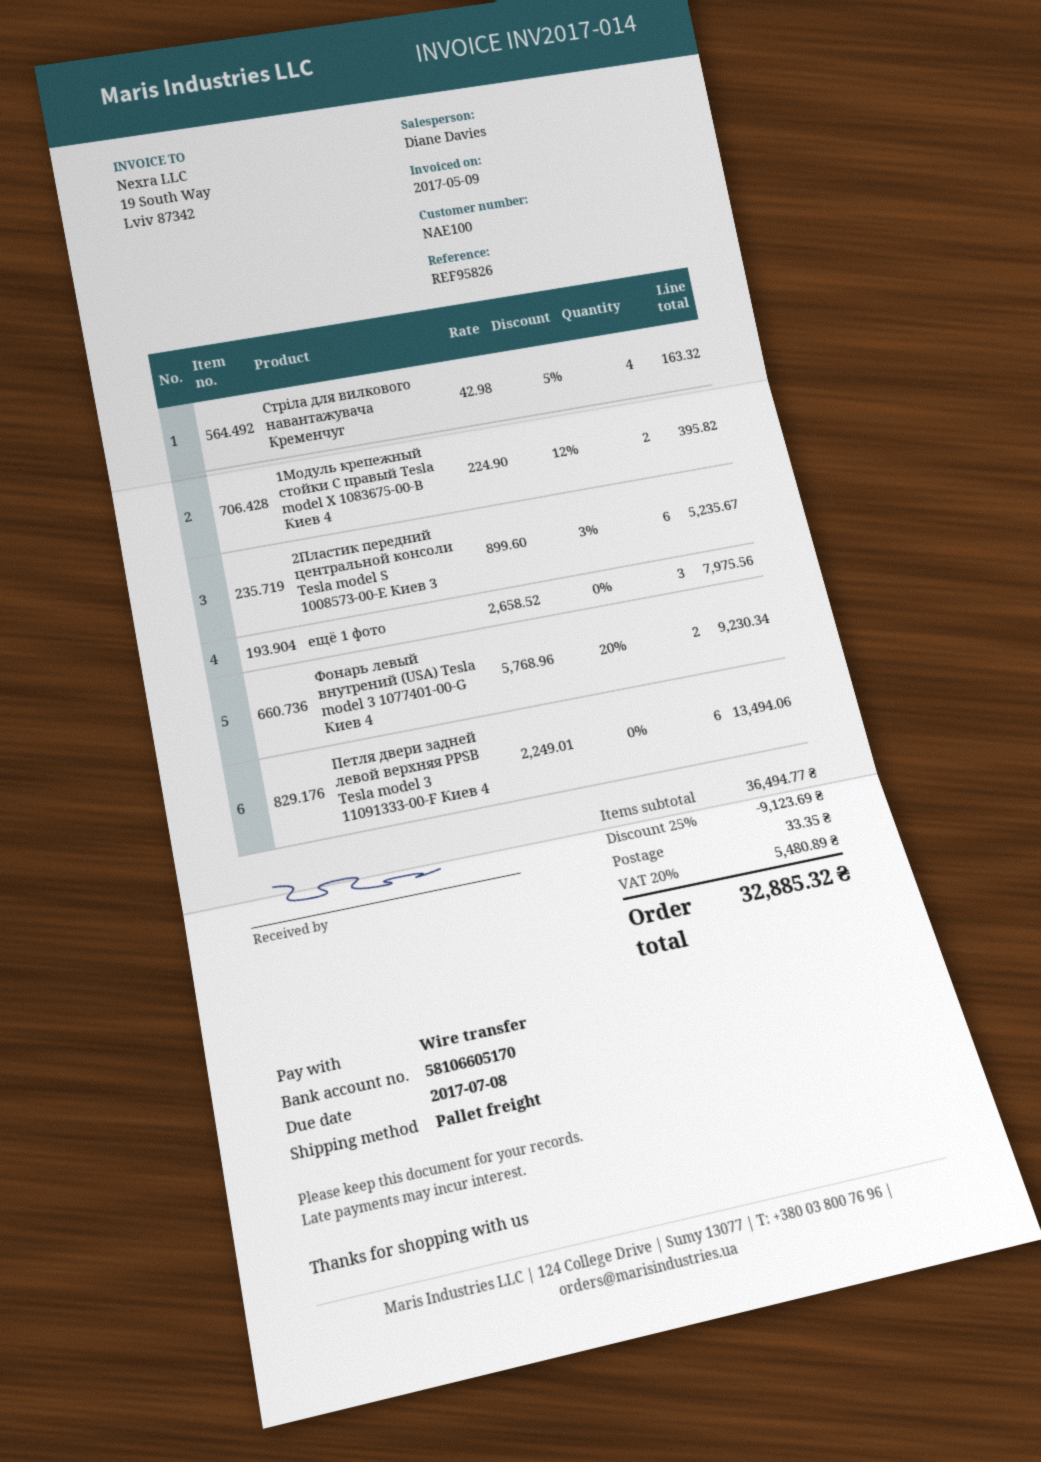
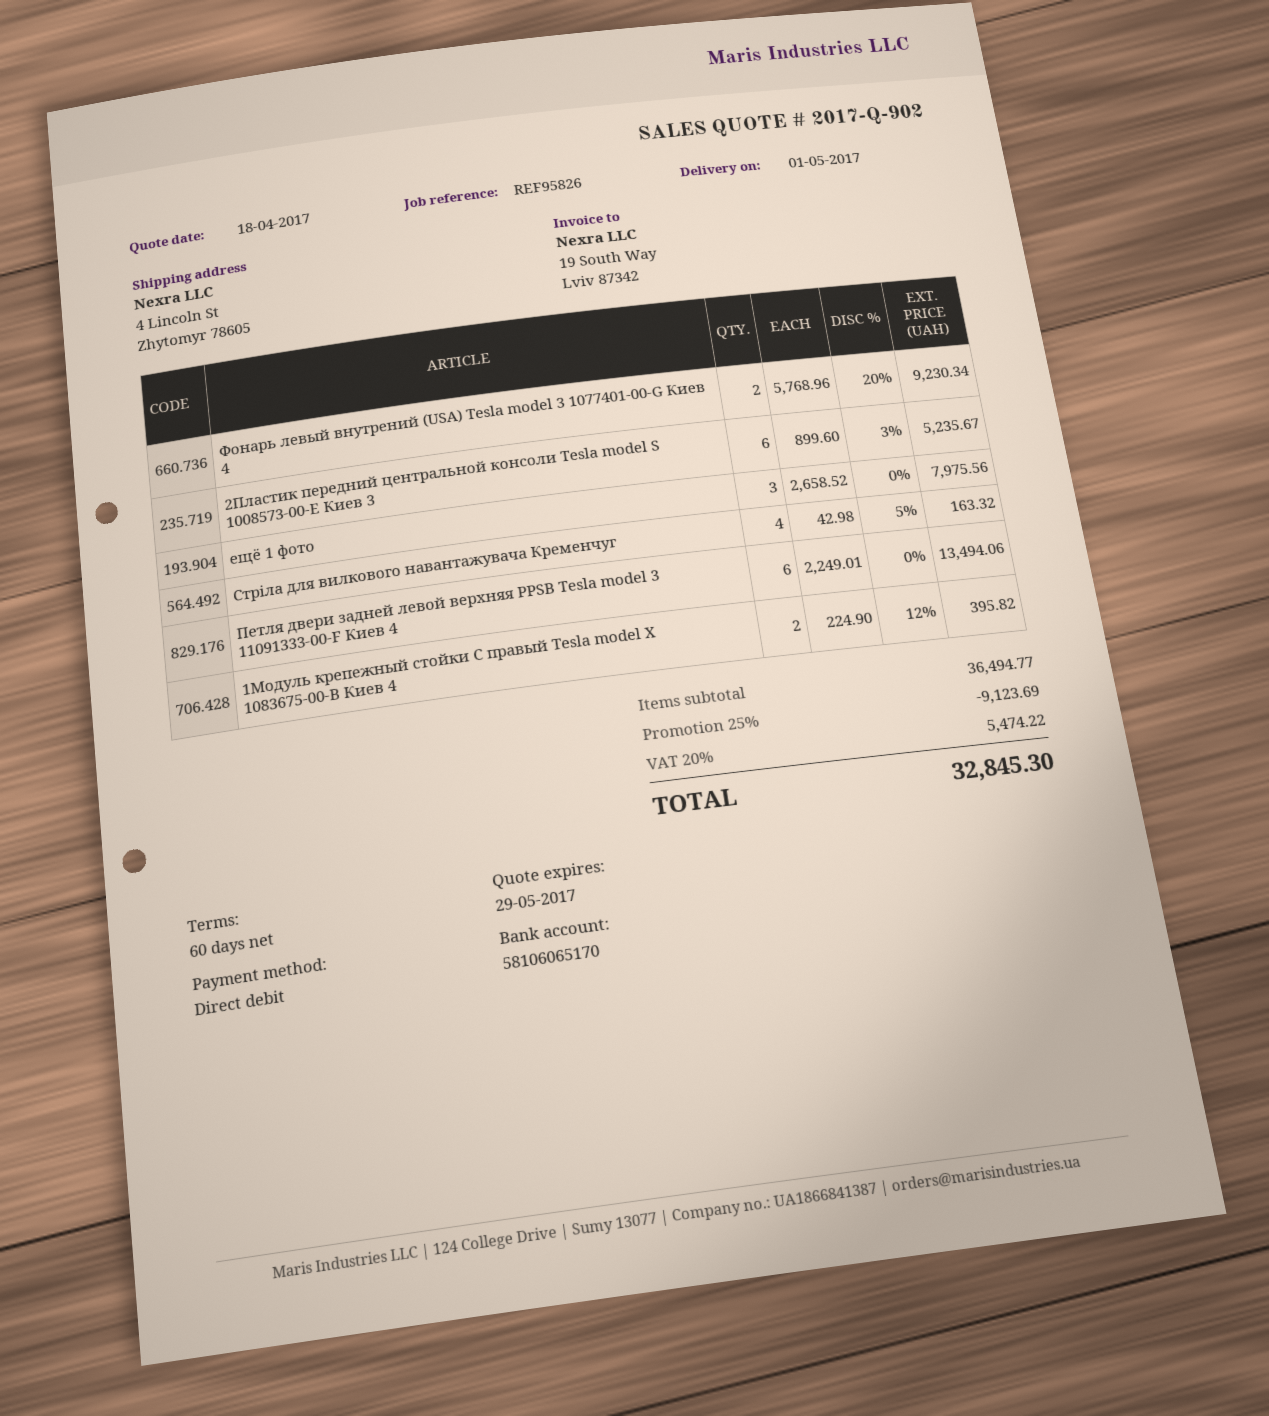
payment method: bank transfer -> direct debit
bank account: 58106605170 -> 58106065170
shipping: 33.35 -> none
tax: 20% = 5480.89 -> 20% = 5474.22
total: 32885.32 -> 32845.30

